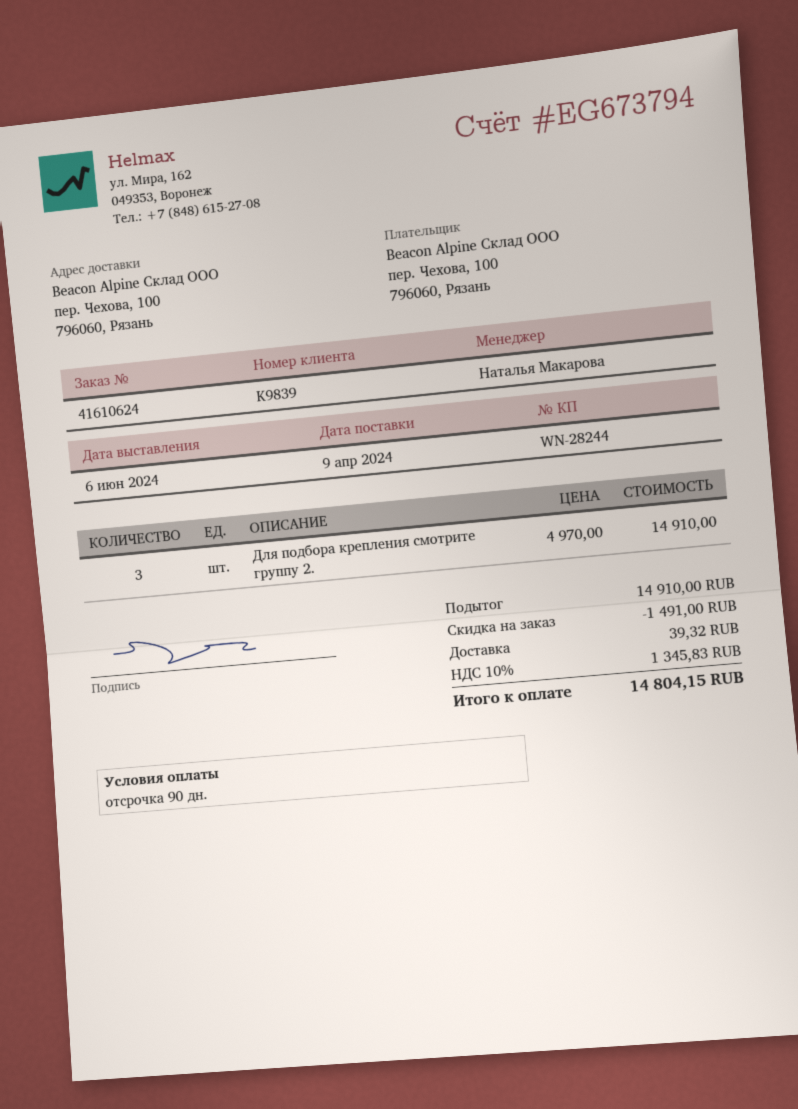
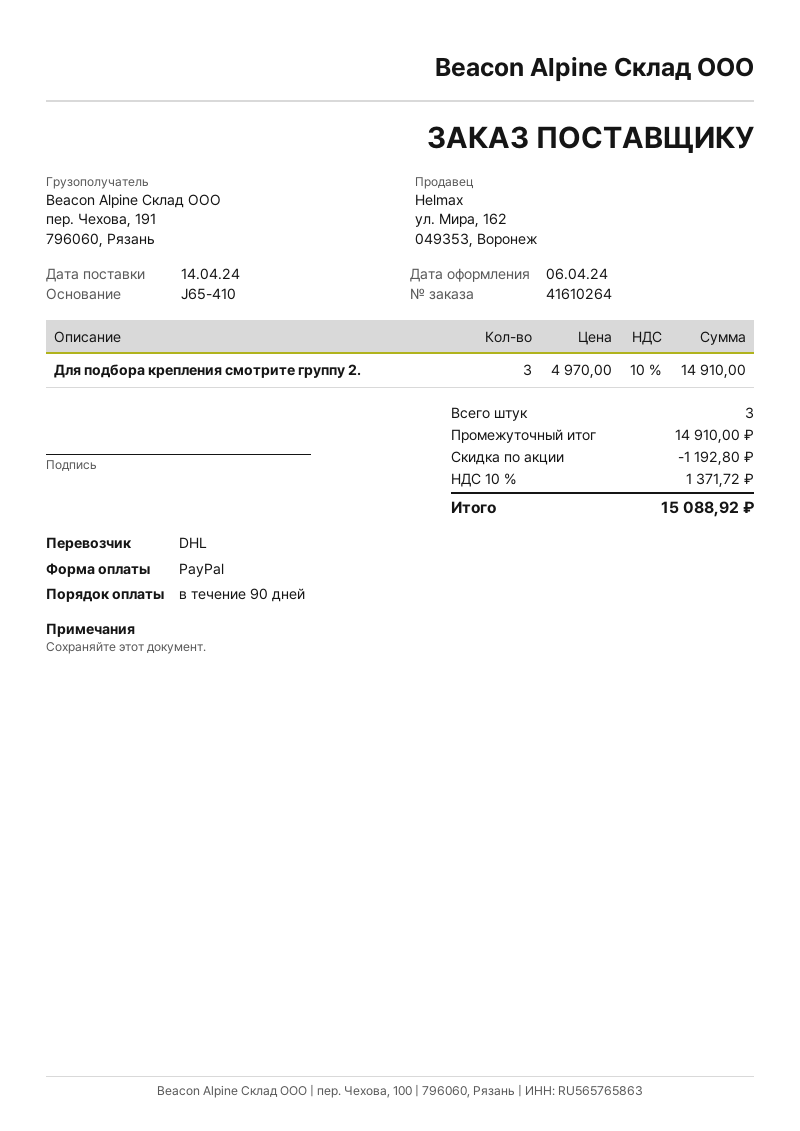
order number: 41610624 -> 41610264
delivery date: 2024-04-09 -> 2024-04-14
ship to: пер. Чехова, 100, 796060, Рязань -> пер. Чехова, 191, 796060, Рязань
discount: 1491.00 -> 1192.80
shipping: 39.32 -> none
tax: 10% = 1345.83 -> 10% = 1371.72
total: 14804.15 -> 15088.92

